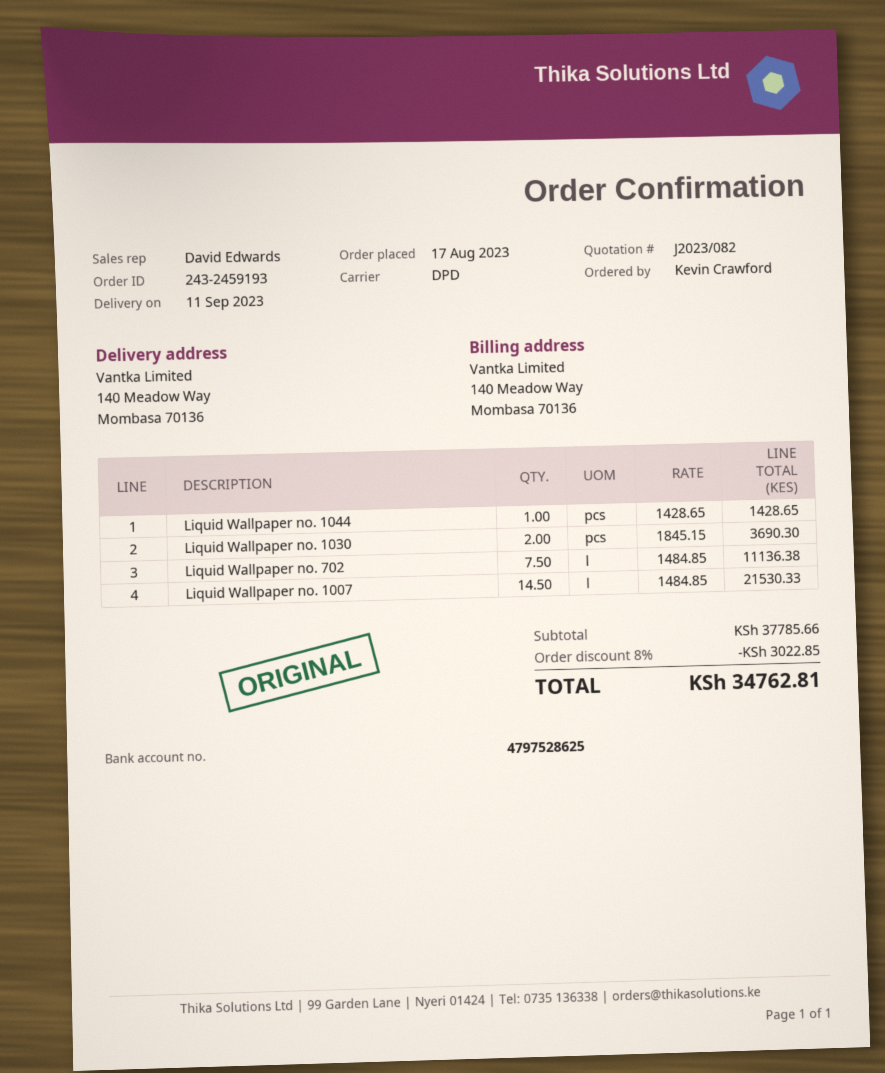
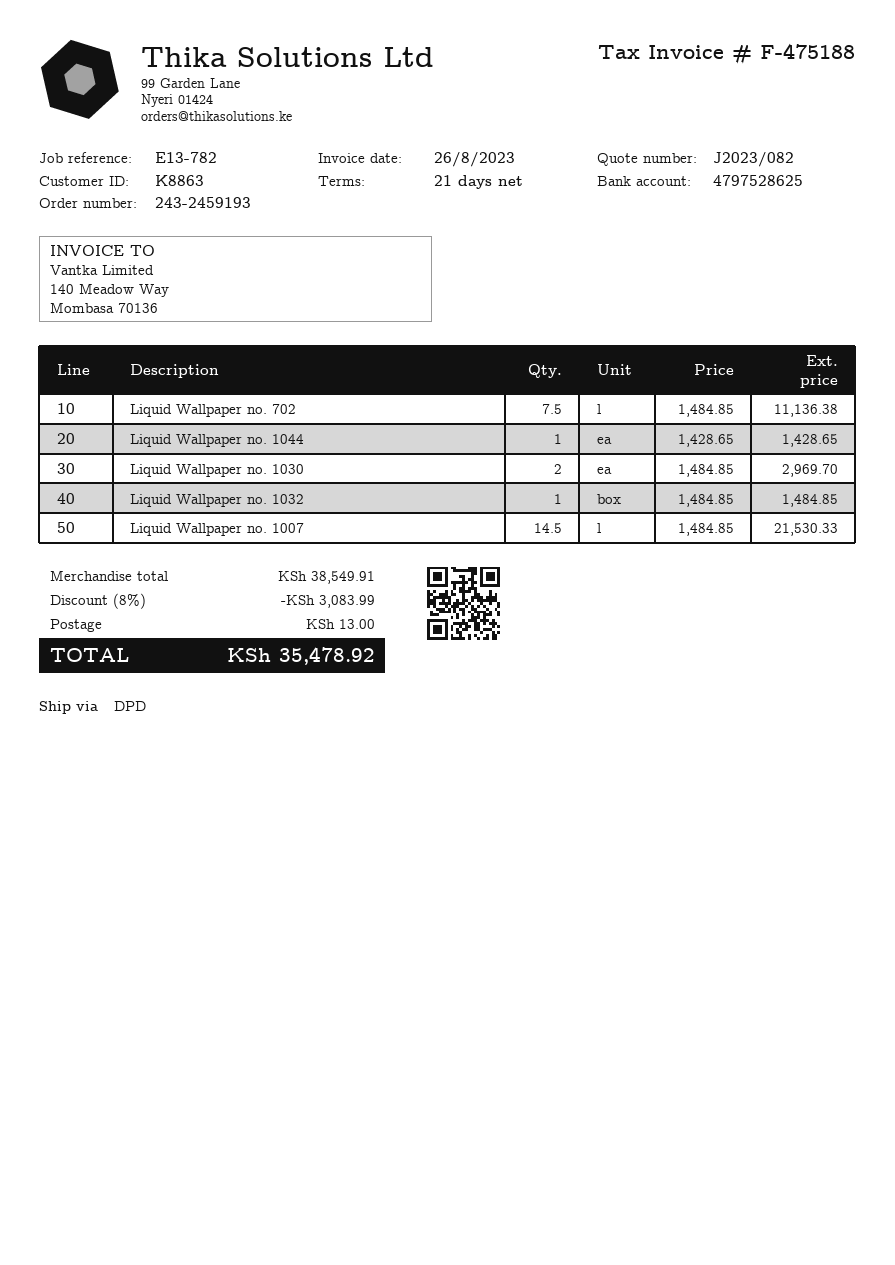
Liquid Wallpaper no. 1030: 2 x 1845.15 = 3690.30 -> 2 x 1484.85 = 2969.70
Liquid Wallpaper no. 1032: none -> 1 x 1484.85 = 1484.85
subtotal: 37785.66 -> 38549.91
discount: 8% = 3022.85 -> 8% = 3083.99
shipping: none -> 13.00
total: 34762.81 -> 35478.92

